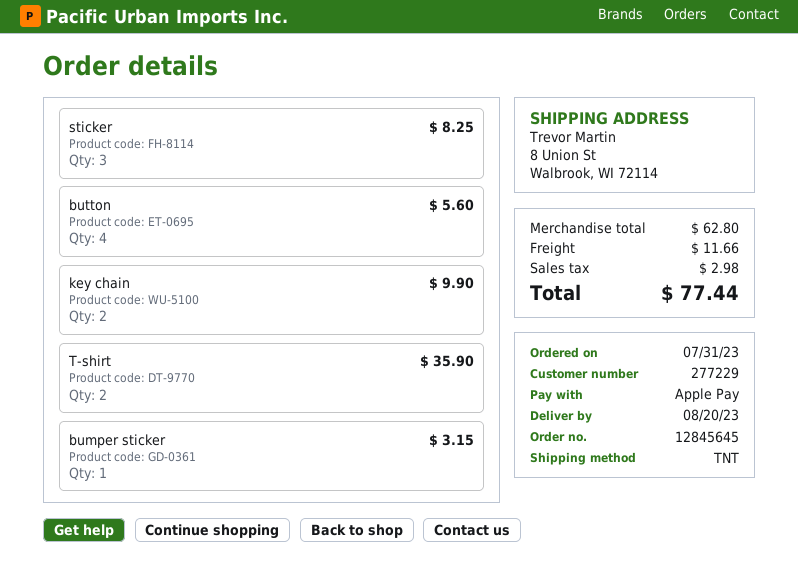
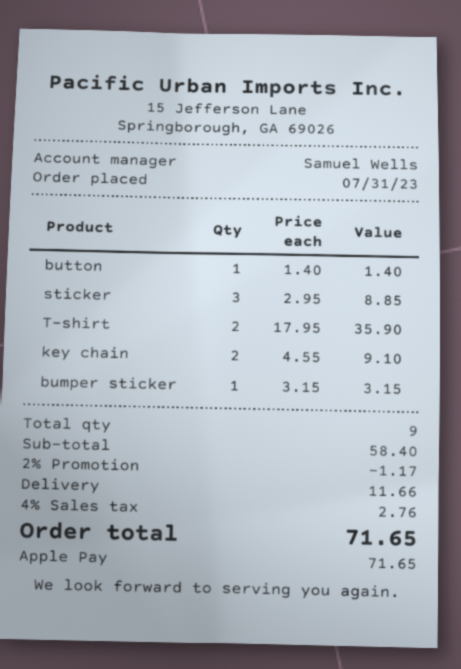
sticker: 3 for 8.25 -> 3 for 8.85
button: 4 for 5.60 -> 1 for 1.40
key chain: 2 for 9.90 -> 2 for 9.10
subtotal: 62.80 -> 58.40
discount: none -> 2% = 1.17
tax: 2.98 -> 2.76
total: 77.44 -> 71.65

